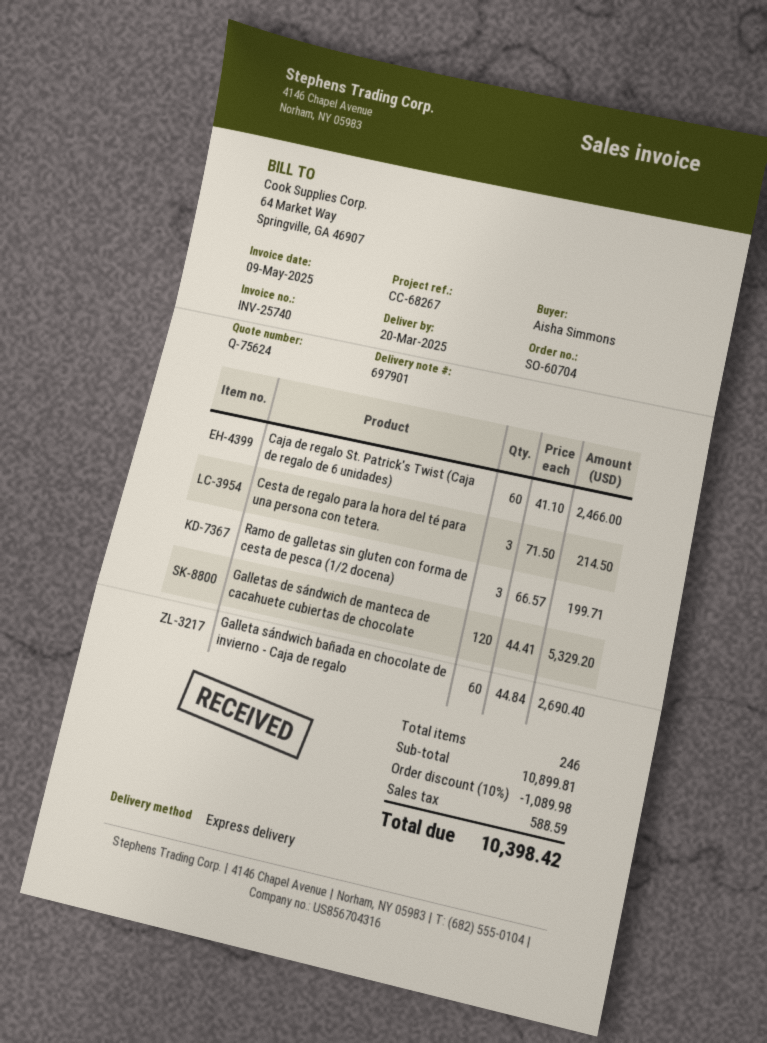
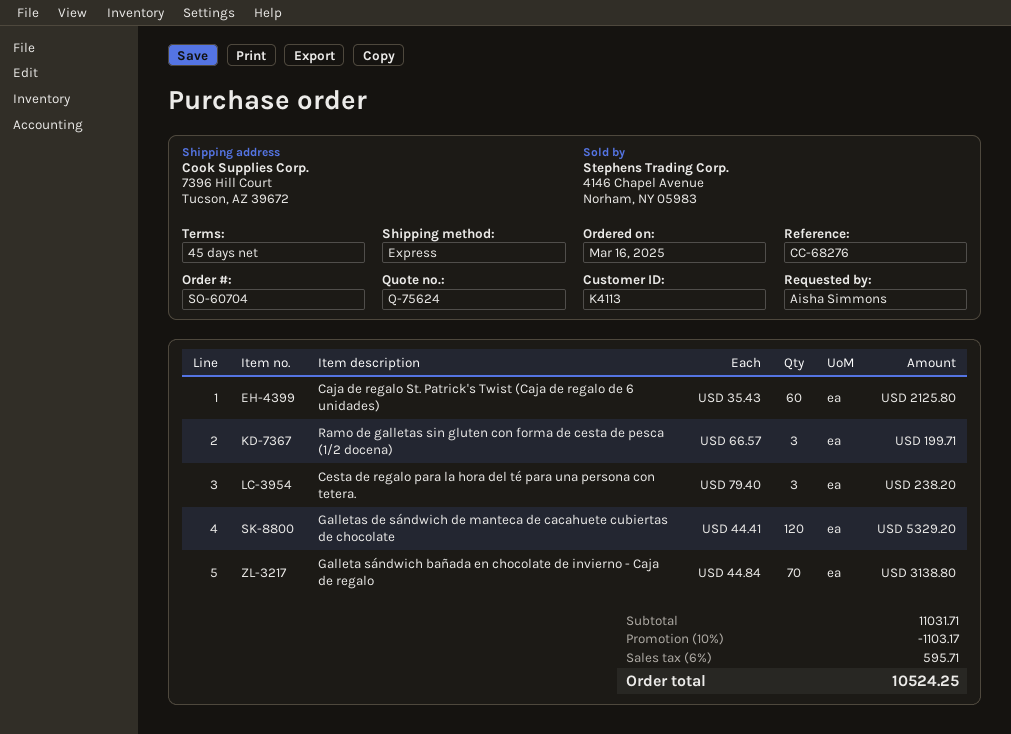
reference: CC-68267 -> CC-68276
Caja de regalo St. Patrick's Twist (Caja de regalo de 6 unidades): 60 x 41.10 = 2466.00 -> 60 x 35.43 = 2125.80
Cesta de regalo para la hora del té para una persona con tetera.: 3 x 71.50 = 214.50 -> 3 x 79.40 = 238.20
Galleta sándwich bañada en chocolate de invierno - Caja de regalo: 60 x 44.84 = 2690.40 -> 70 x 44.84 = 3138.80
subtotal: 10899.81 -> 11031.71
discount: 10% = 1089.98 -> 10% = 1103.17
tax: 588.59 -> 595.71
total: 10398.42 -> 10524.25

